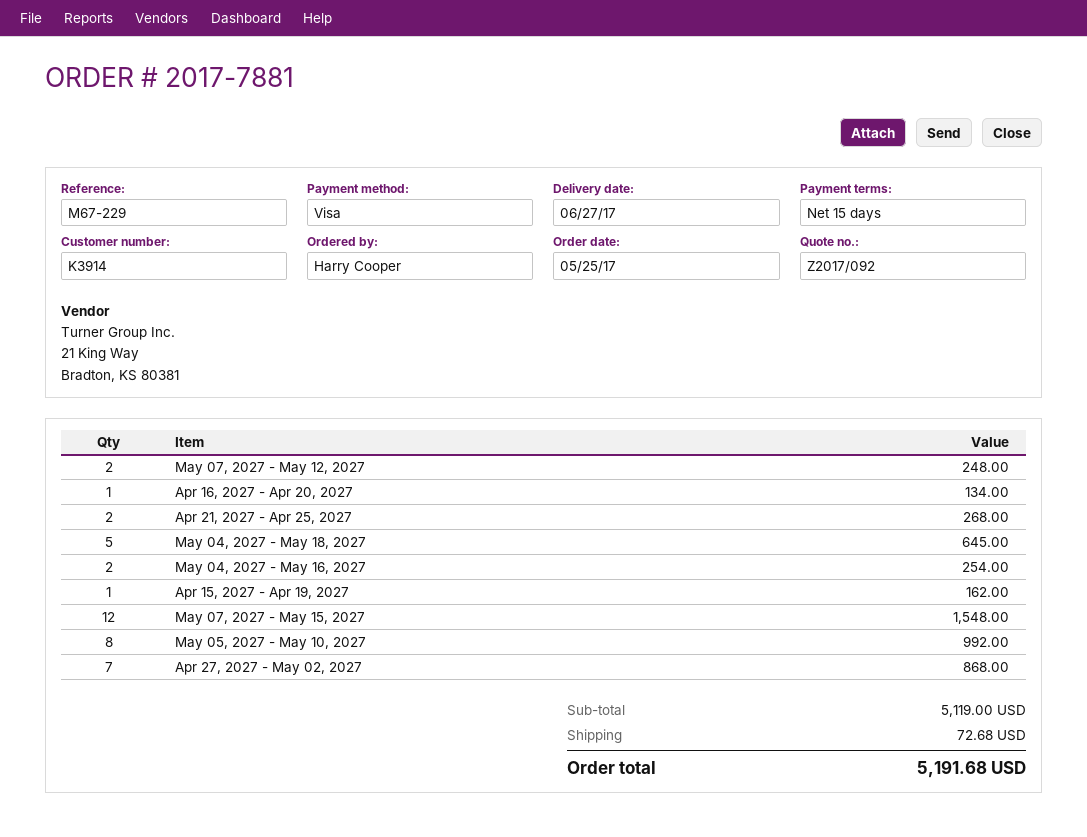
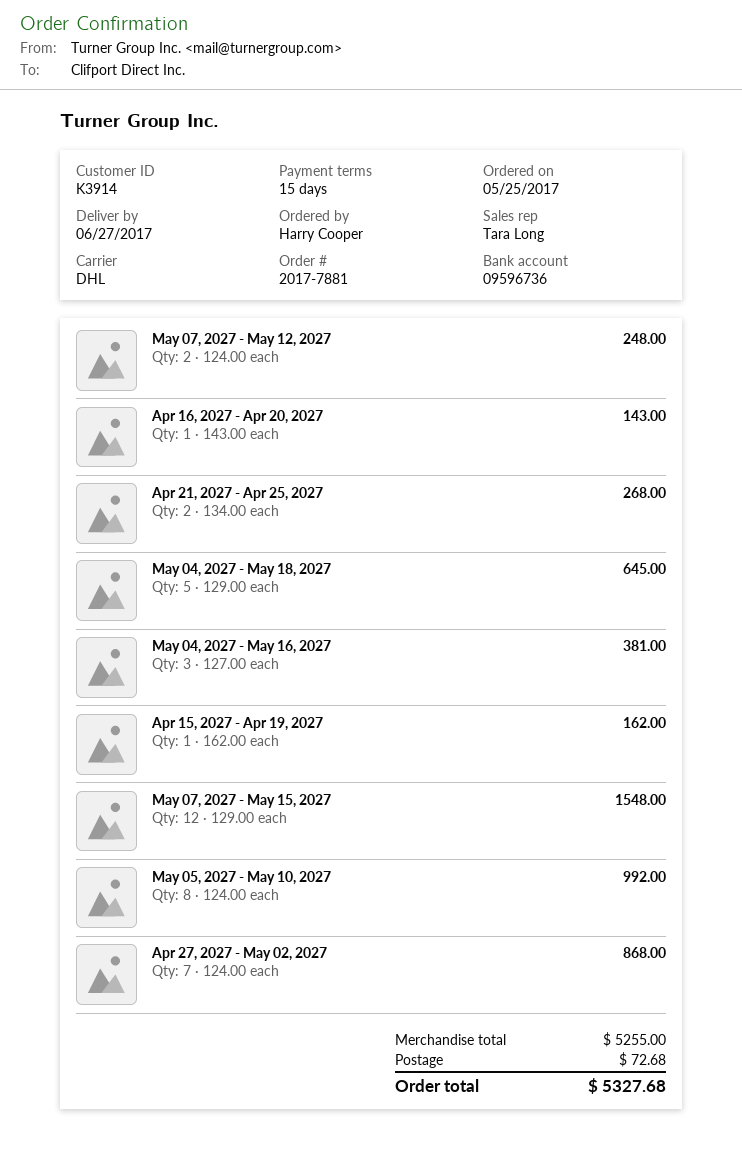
Apr 16, 2027 - Apr 20, 2027: 1 for 134.00 -> 1 for 143.00
May 04, 2027 - May 16, 2027: 2 for 254.00 -> 3 for 381.00
subtotal: 5119.00 -> 5255.00
total: 5191.68 -> 5327.68

